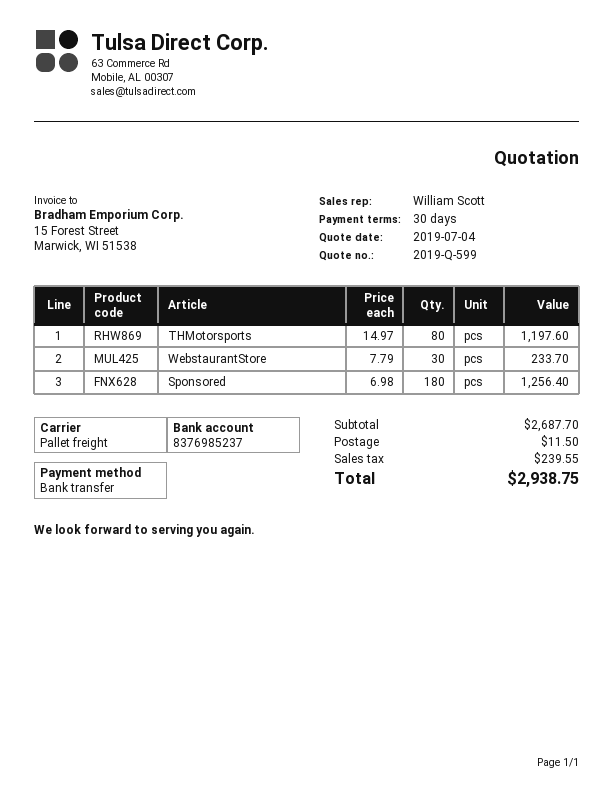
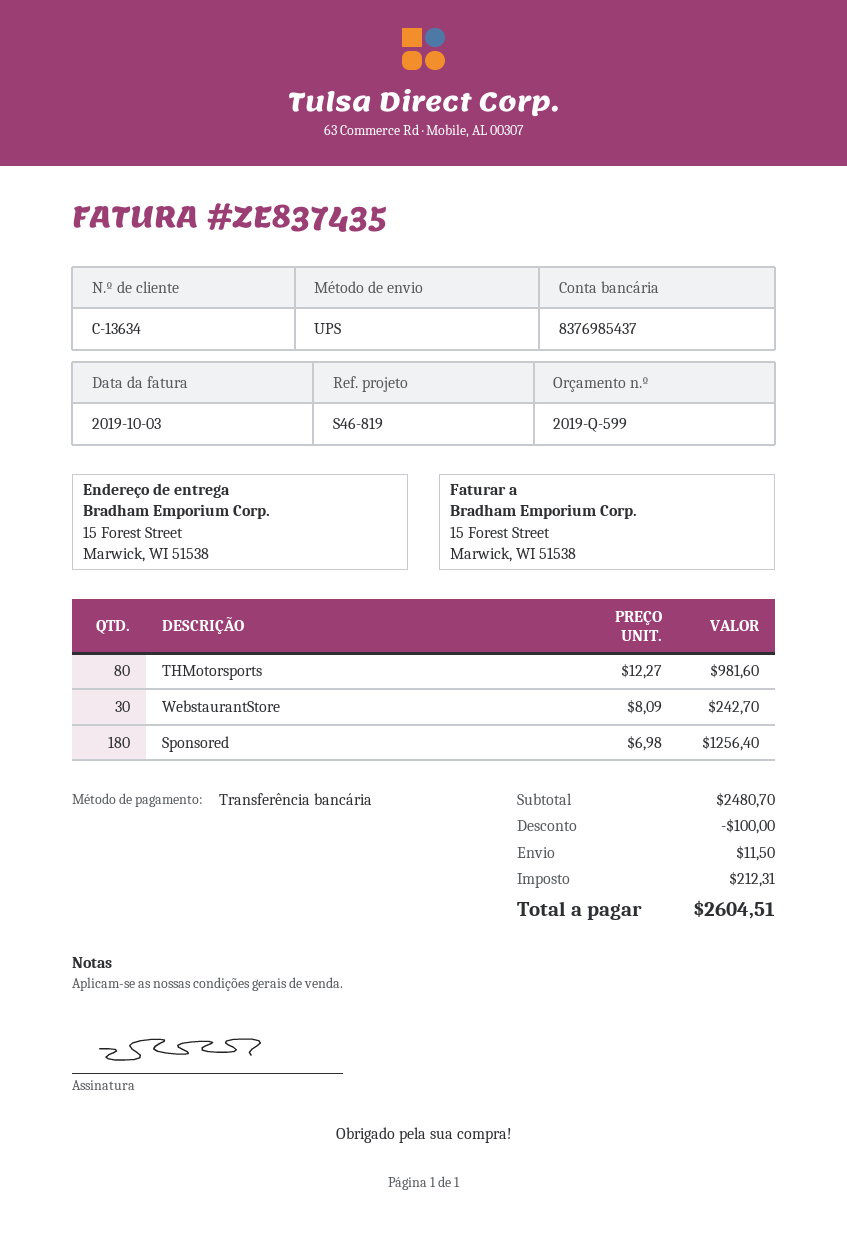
bank account: 8376985237 -> 8376985437
shipping method: pallet freight -> UPS
THMotorsports: 80 x 14.97 = 1197.60 -> 80 x 12.27 = 981.60
WebstaurantStore: 30 x 7.79 = 233.70 -> 30 x 8.09 = 242.70
subtotal: 2687.70 -> 2480.70
discount: none -> 100.00
tax: 239.55 -> 212.31
total: 2938.75 -> 2604.51

